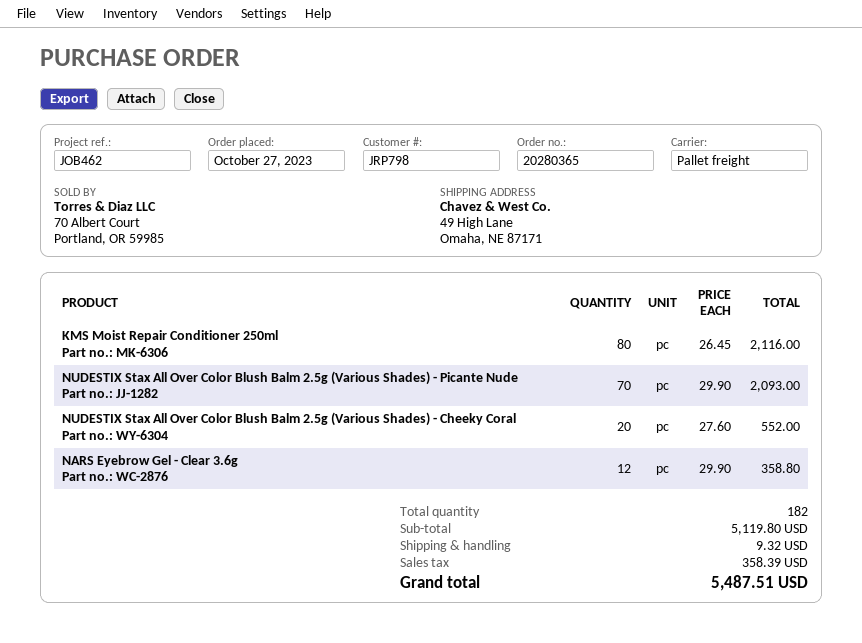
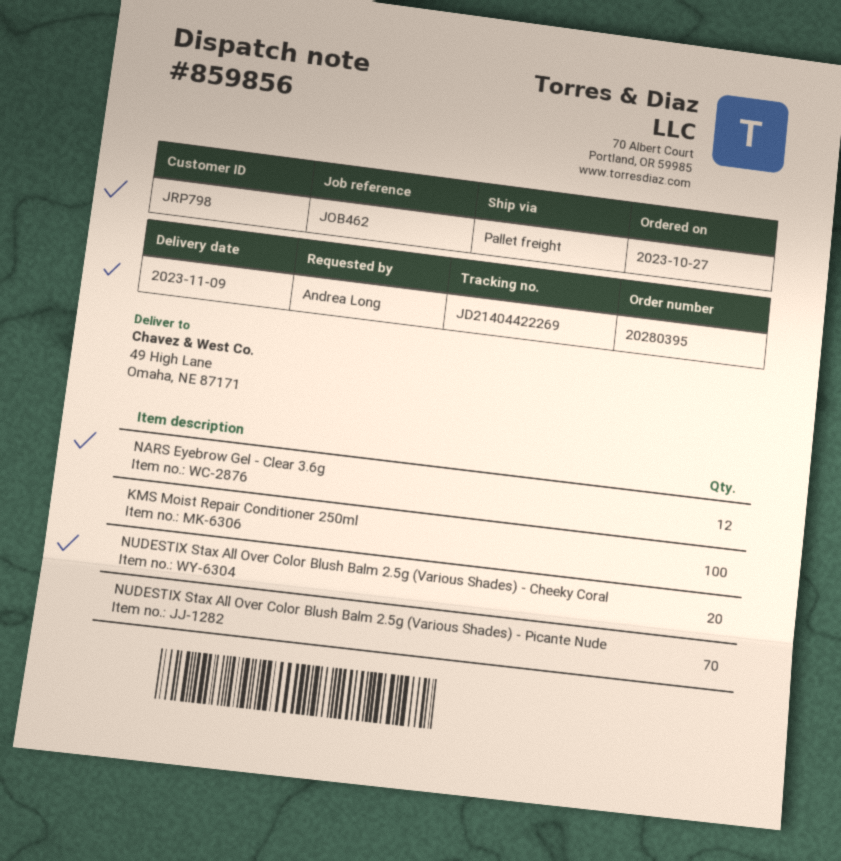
order number: 20280365 -> 20280395
KMS Moist Repair Conditioner 250ml: 80 -> 100

